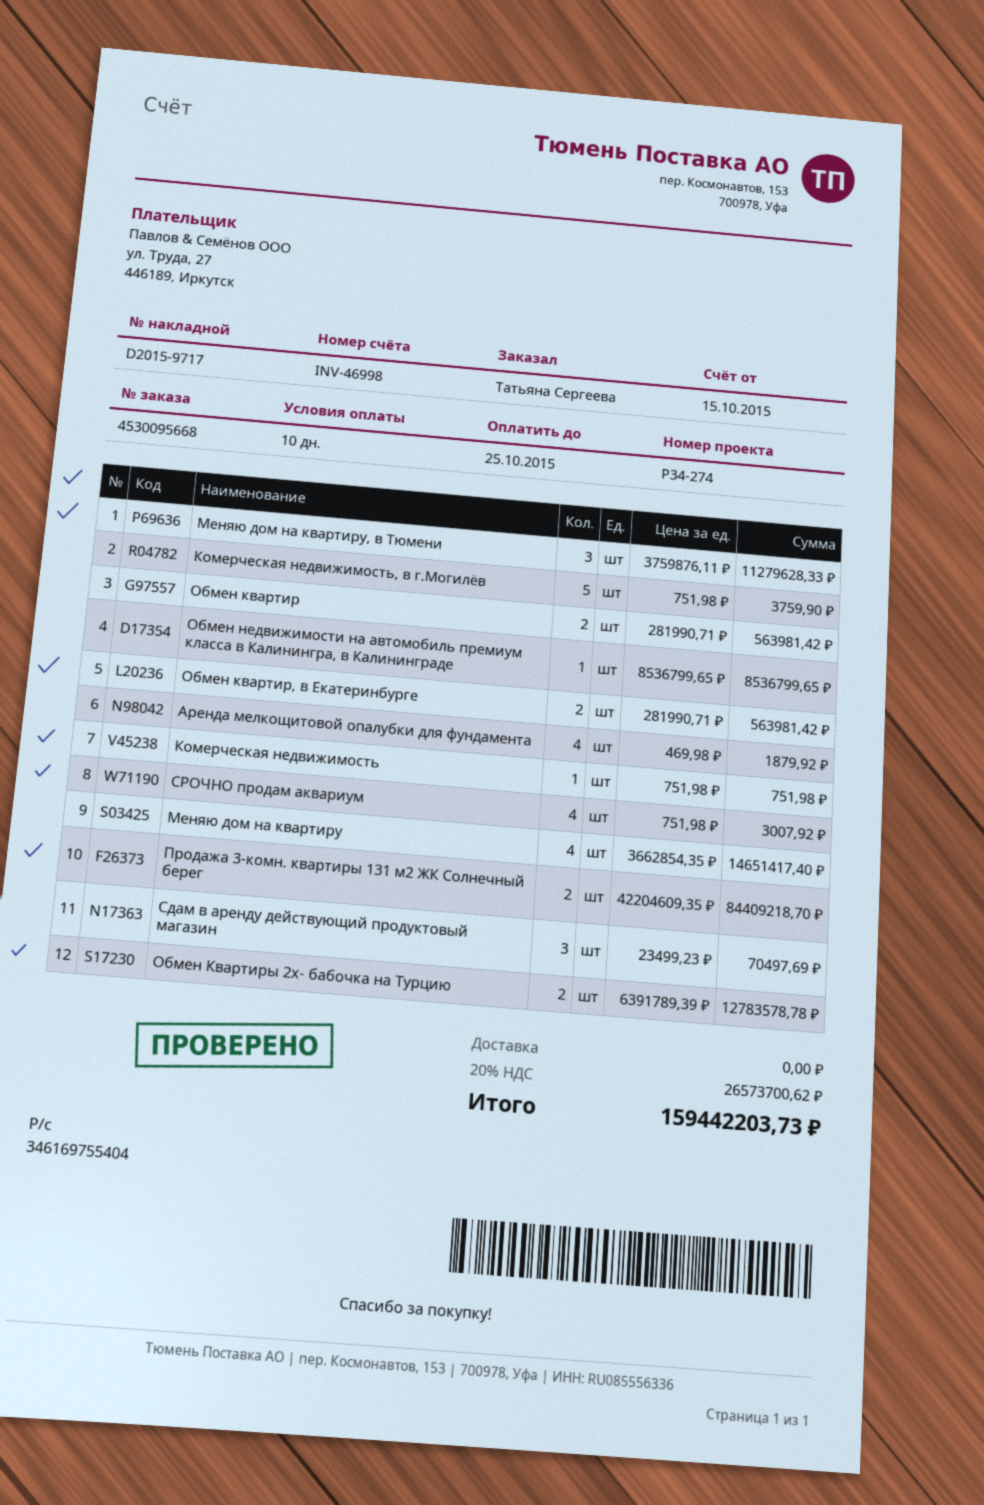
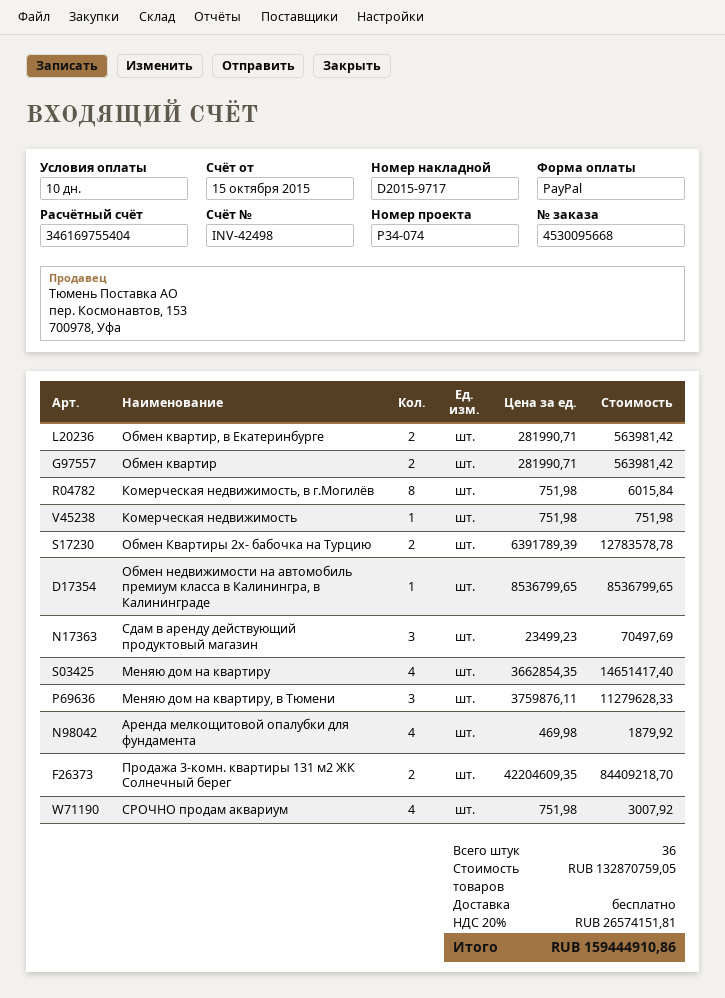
invoice number: INV-46998 -> INV-42498
reference: P34-274 -> P34-074
Комерческая недвижимость, в г.Могилёв: 5 x 751.98 = 3759.90 -> 8 x 751.98 = 6015.84
tax: 20% = 26573700.62 -> 20% = 26574151.81
total: 159442203.73 -> 159444910.86

